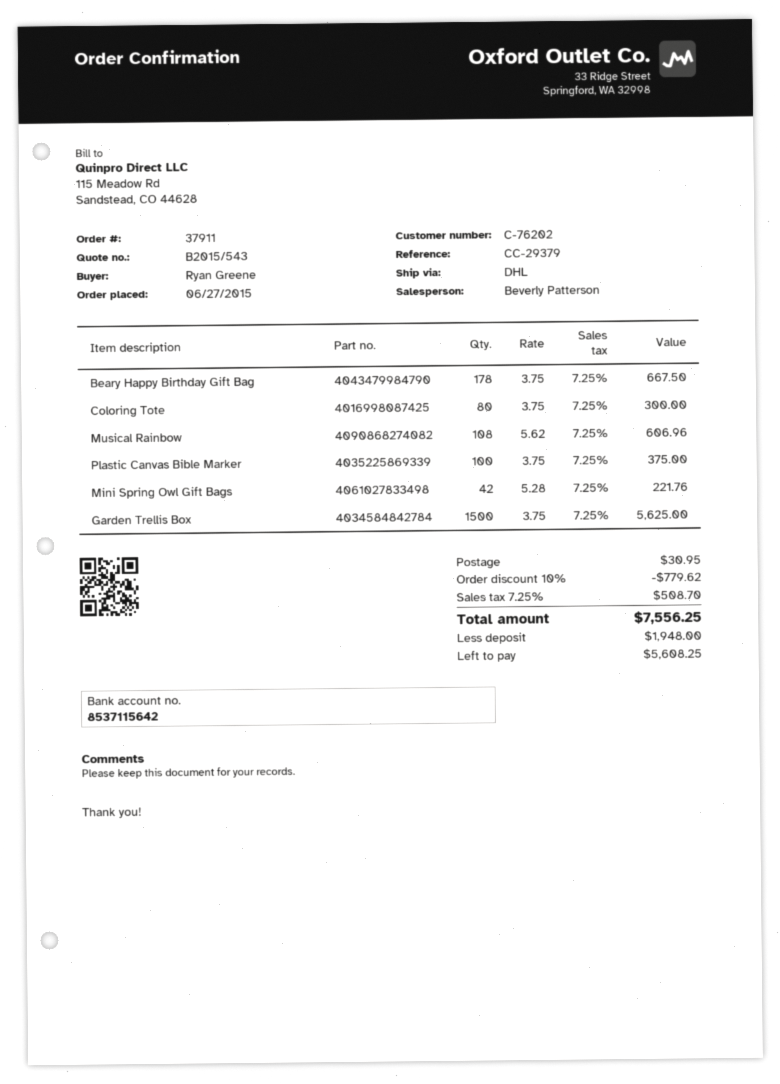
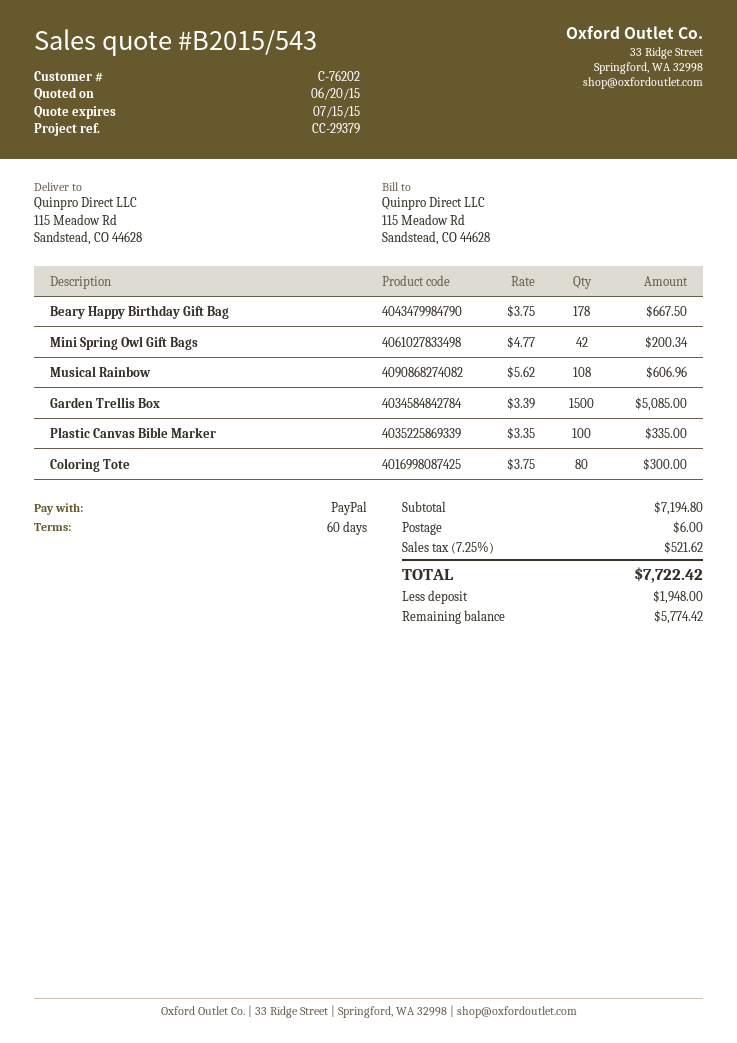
Plastic Canvas Bible Marker: 100 x 3.75 = 375.00 -> 100 x 3.35 = 335.00
Mini Spring Owl Gift Bags: 42 x 5.28 = 221.76 -> 42 x 4.77 = 200.34
Garden Trellis Box: 1500 x 3.75 = 5625.00 -> 1500 x 3.39 = 5085.00
discount: 10% = 779.62 -> none
shipping: 30.95 -> 6.00
tax: 7.25% = 508.70 -> 7.25% = 521.62
total: 7556.25 -> 7722.42
balance: 5608.25 -> 5774.42

